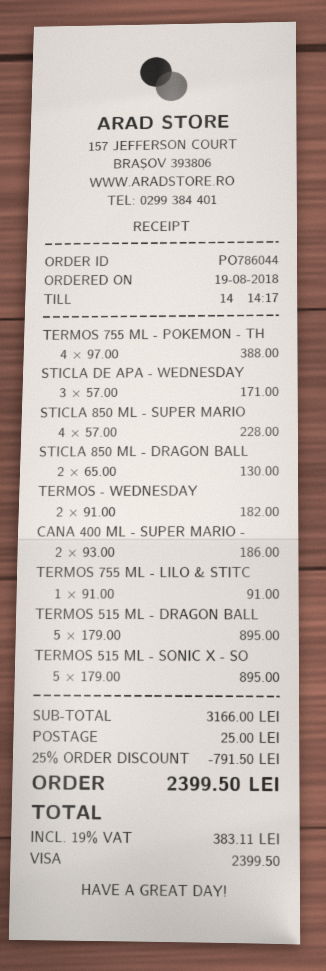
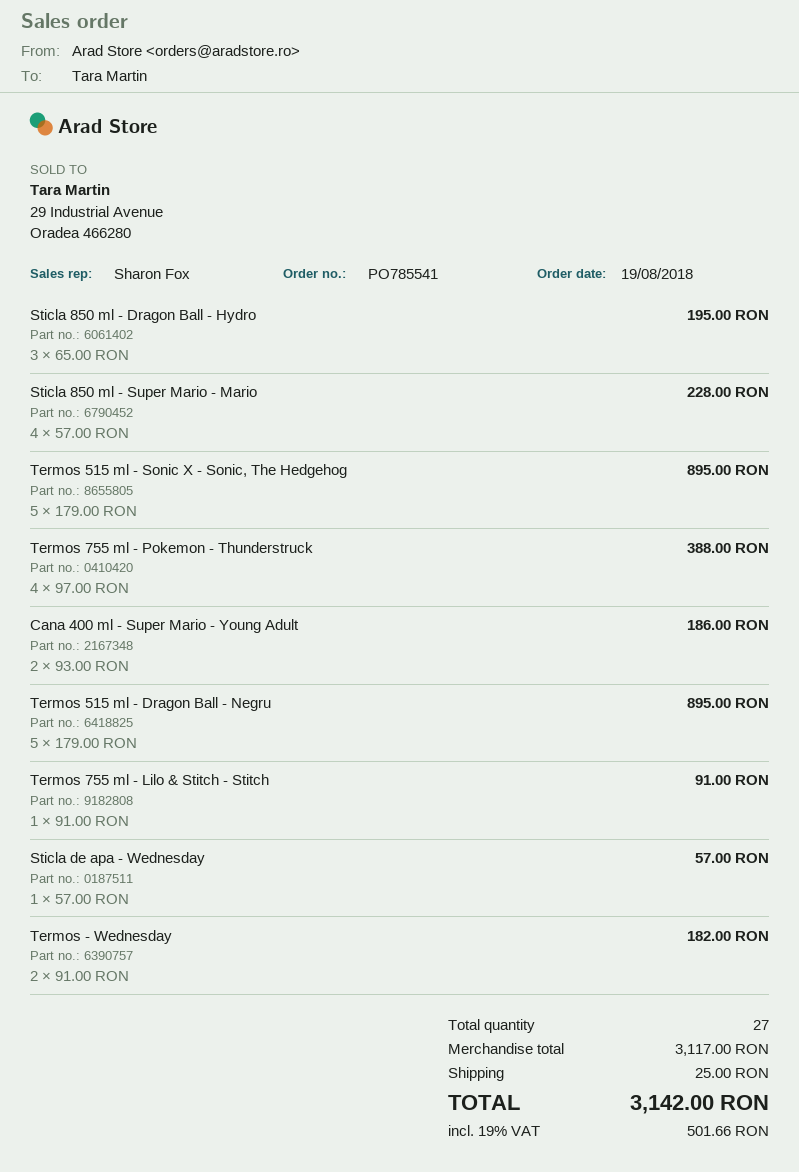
order number: PO786044 -> PO785541
STICLA DE APA - WEDNESDAY: 3 x 57.00 = 171.00 -> 1 x 57.00 = 57.00
STICLA 850 ML - DRAGON BALL: 2 x 65.00 = 130.00 -> 3 x 65.00 = 195.00
subtotal: 3166.00 -> 3117.00
discount: 25% = 791.50 -> none
tax: 19% = 383.11 -> 19% = 501.66
total: 2399.50 -> 3142.00

